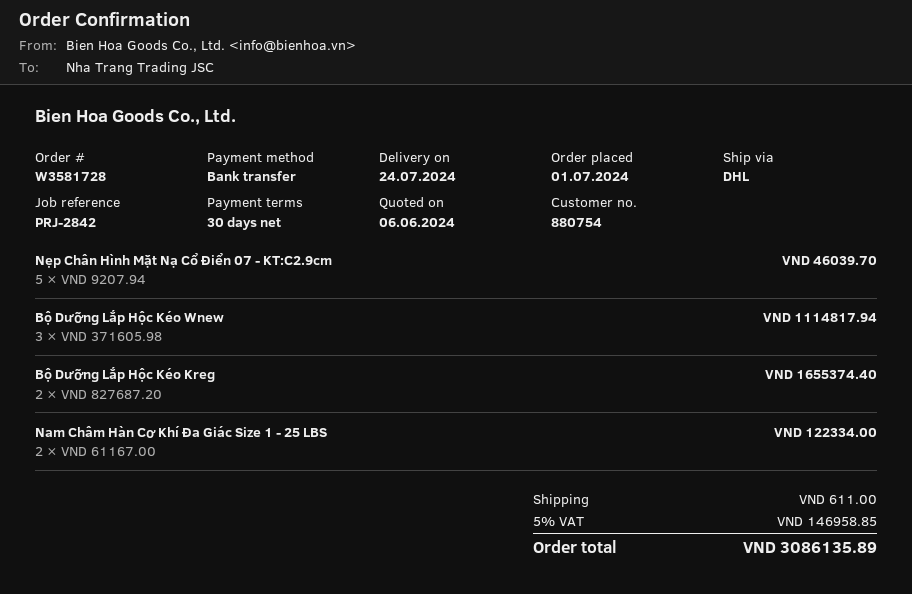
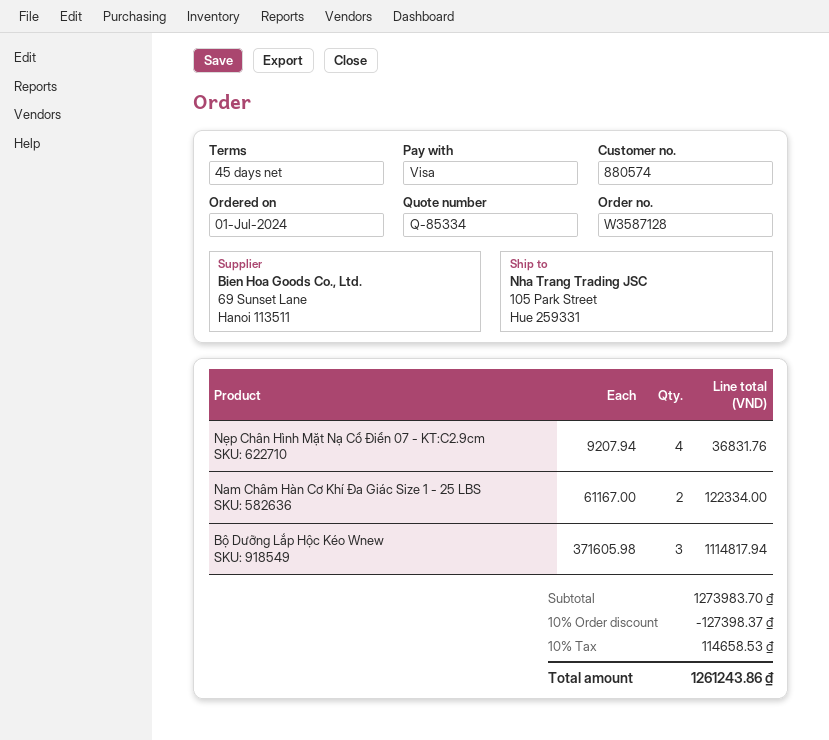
order number: W3581728 -> W3587128
payment terms: 30 days -> 45 days
customer number: 880754 -> 880574
payment method: bank transfer -> Visa
Nẹp Chân Hình Mặt Nạ Cổ Điển 07 - KT:C2.9cm: 5 x 9207.94 = 46039.70 -> 4 x 9207.94 = 36831.76
Bộ Dưỡng Lắp Hộc Kéo Kreg: 2 x 827687.20 = 1655374.40 -> none
discount: none -> 10% = 127398.37
shipping: 611.00 -> none
tax: 5% = 146958.85 -> 10% = 114658.53
total: 3086135.89 -> 1261243.86

